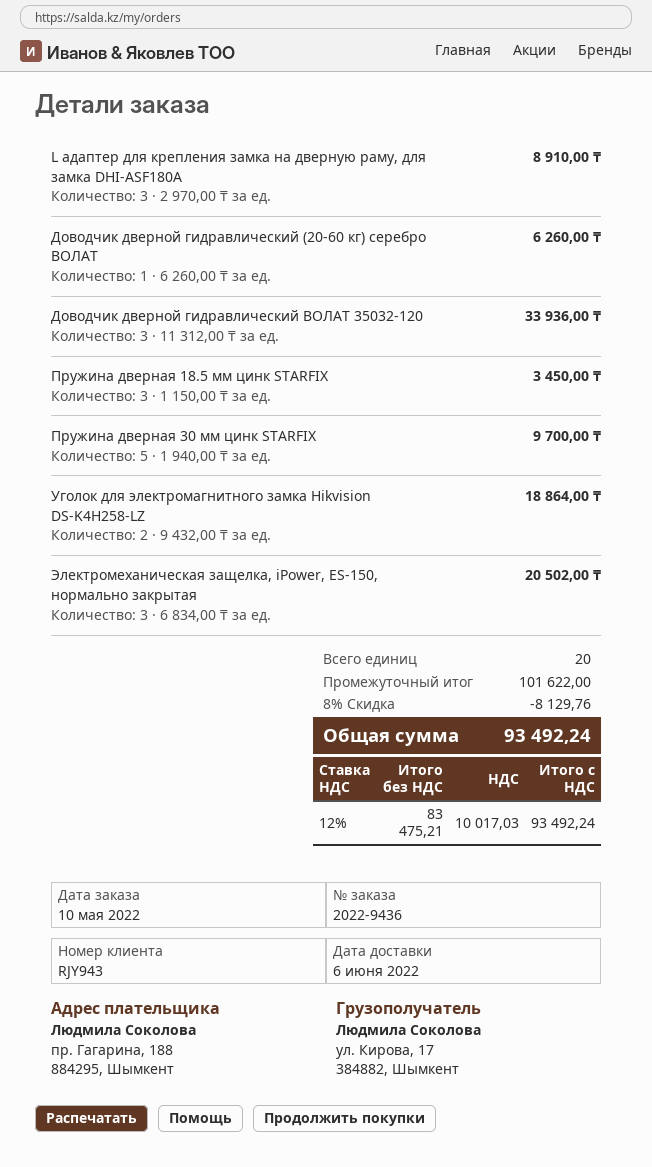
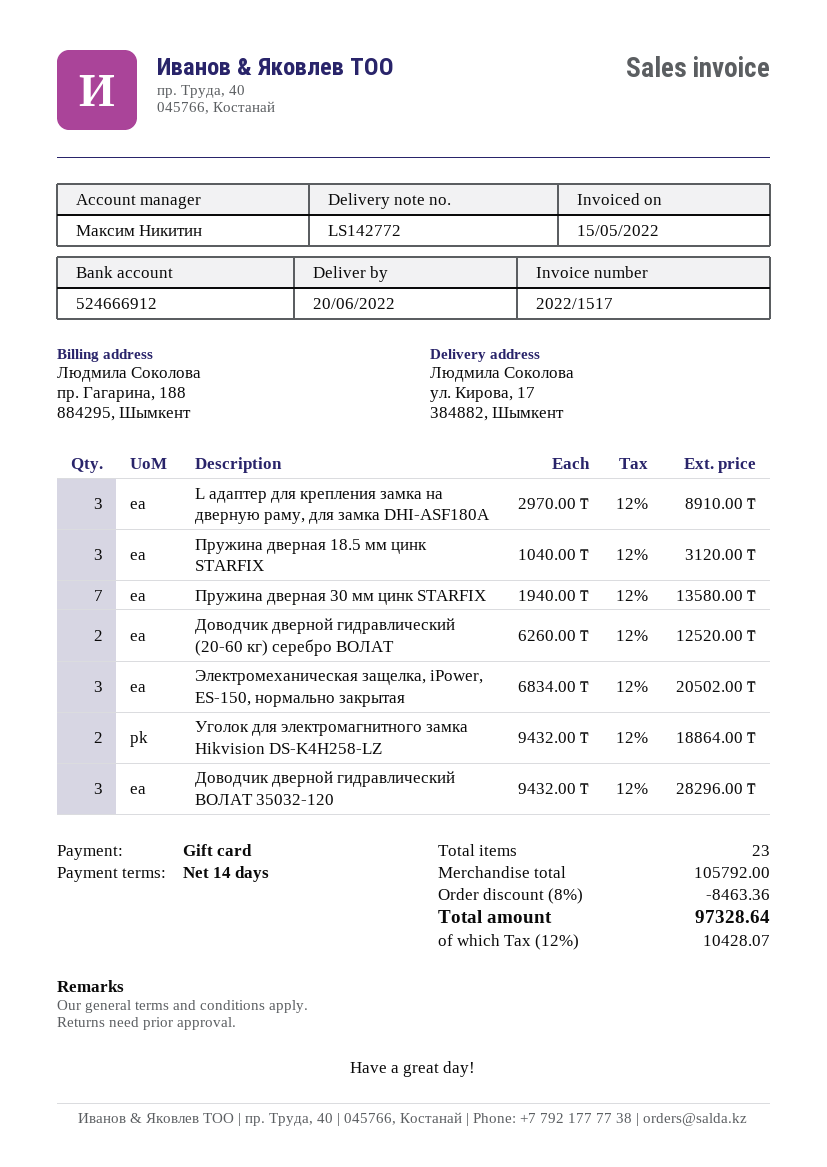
delivery date: 2022-06-06 -> 2022-06-20
Доводчик дверной гидравлический (20-60 кг) серебро ВОЛАТ: 1 x 6260.00 = 6260.00 -> 2 x 6260.00 = 12520.00
Доводчик дверной гидравлический ВОЛАТ 35032-120: 3 x 11312.00 = 33936.00 -> 3 x 9432.00 = 28296.00
Пружина дверная 18.5 мм цинк STARFIX: 3 x 1150.00 = 3450.00 -> 3 x 1040.00 = 3120.00
Пружина дверная 30 мм цинк STARFIX: 5 x 1940.00 = 9700.00 -> 7 x 1940.00 = 13580.00
total quantity: 20 -> 23
subtotal: 101622.00 -> 105792.00
discount: 8% = 8129.76 -> 8% = 8463.36
tax: 12% = 10017.03 -> 12% = 10428.07
total: 93492.24 -> 97328.64

